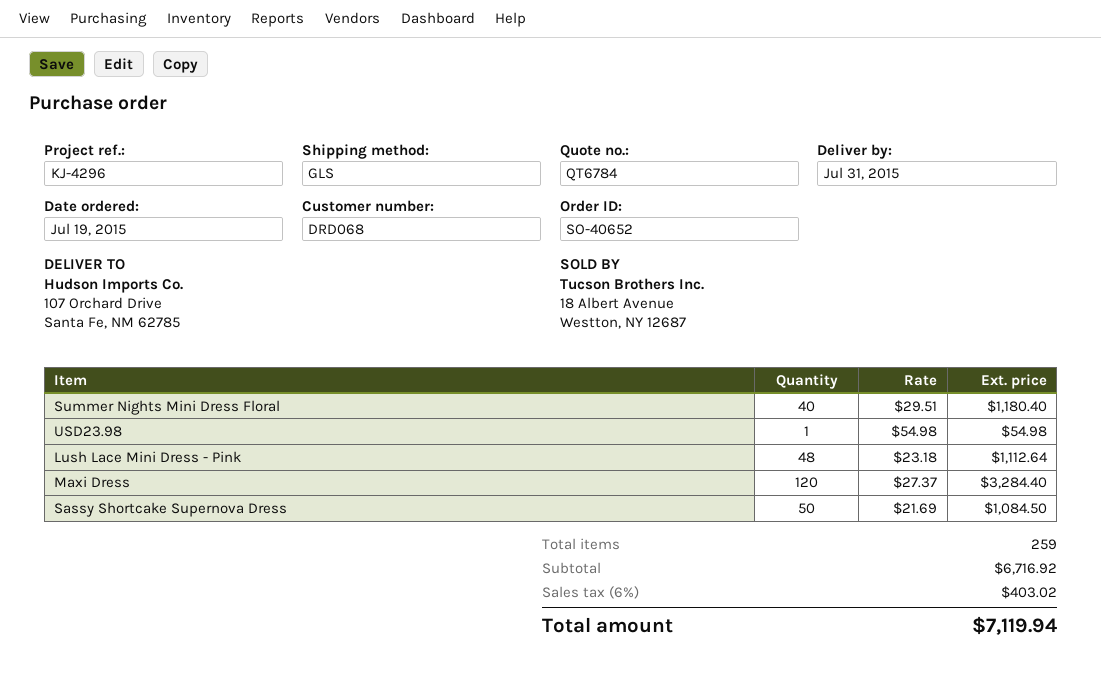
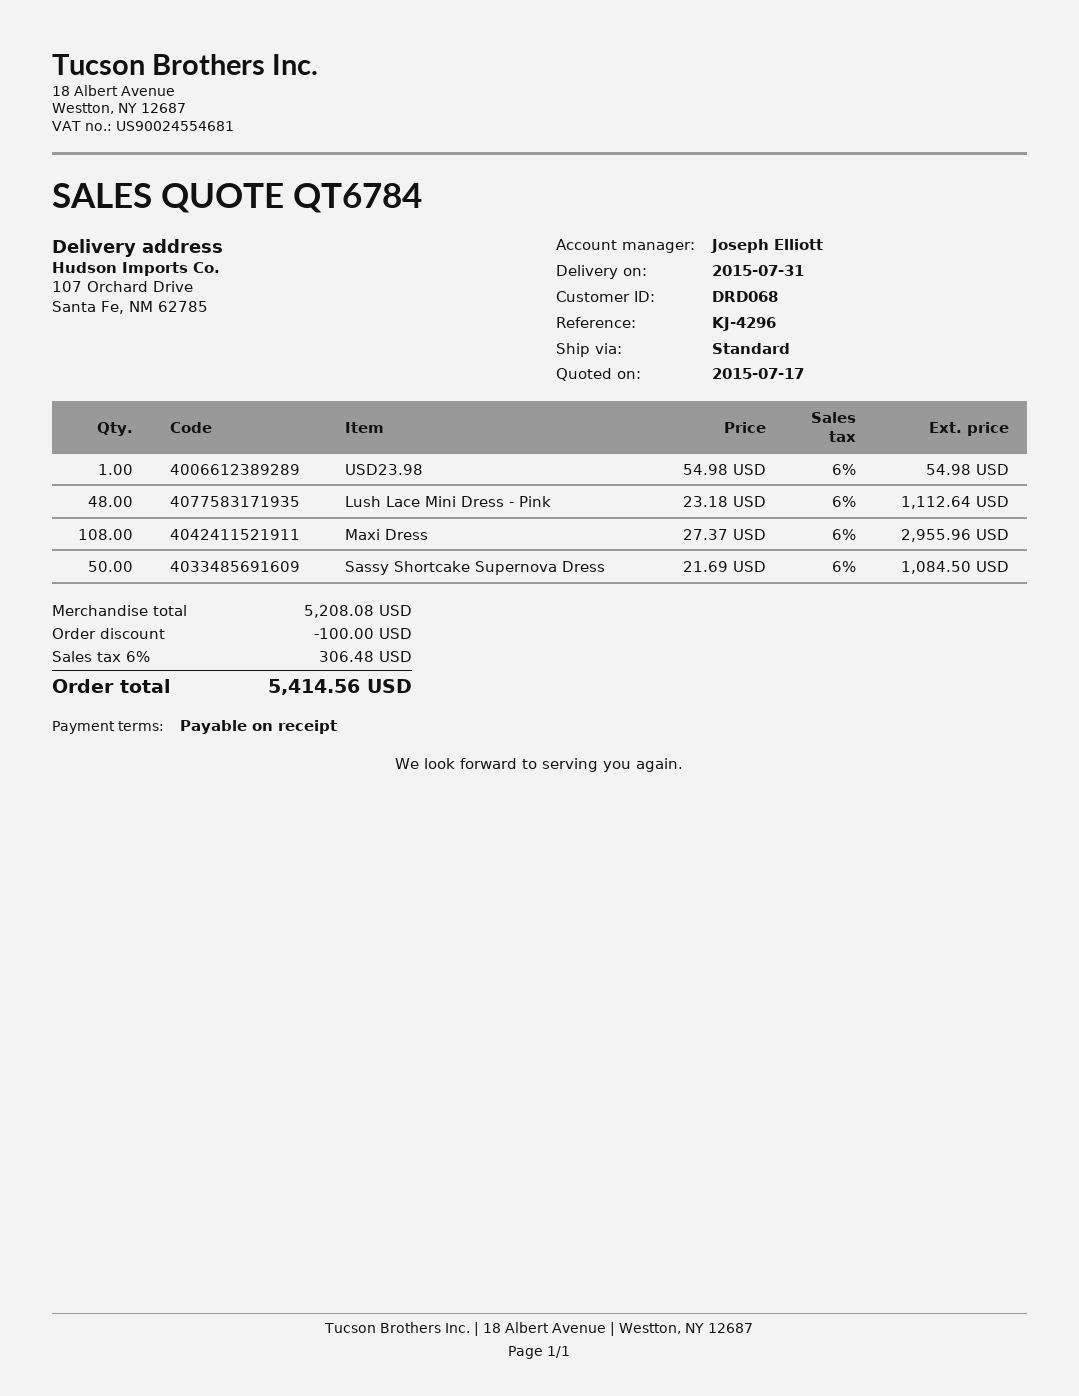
shipping method: GLS -> standard
Summer Nights Mini Dress Floral: 40 x 29.51 = 1180.40 -> none
Maxi Dress: 120 x 27.37 = 3284.40 -> 108 x 27.37 = 2955.96
subtotal: 6716.92 -> 5208.08
discount: none -> 100.00
tax: 6% = 403.02 -> 6% = 306.48
total: 7119.94 -> 5414.56

